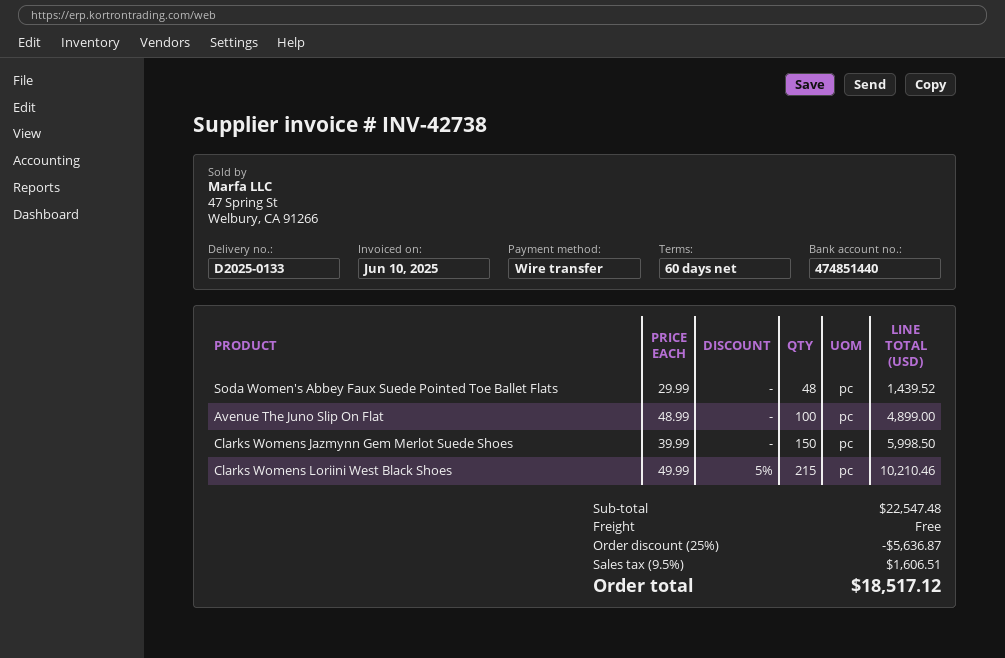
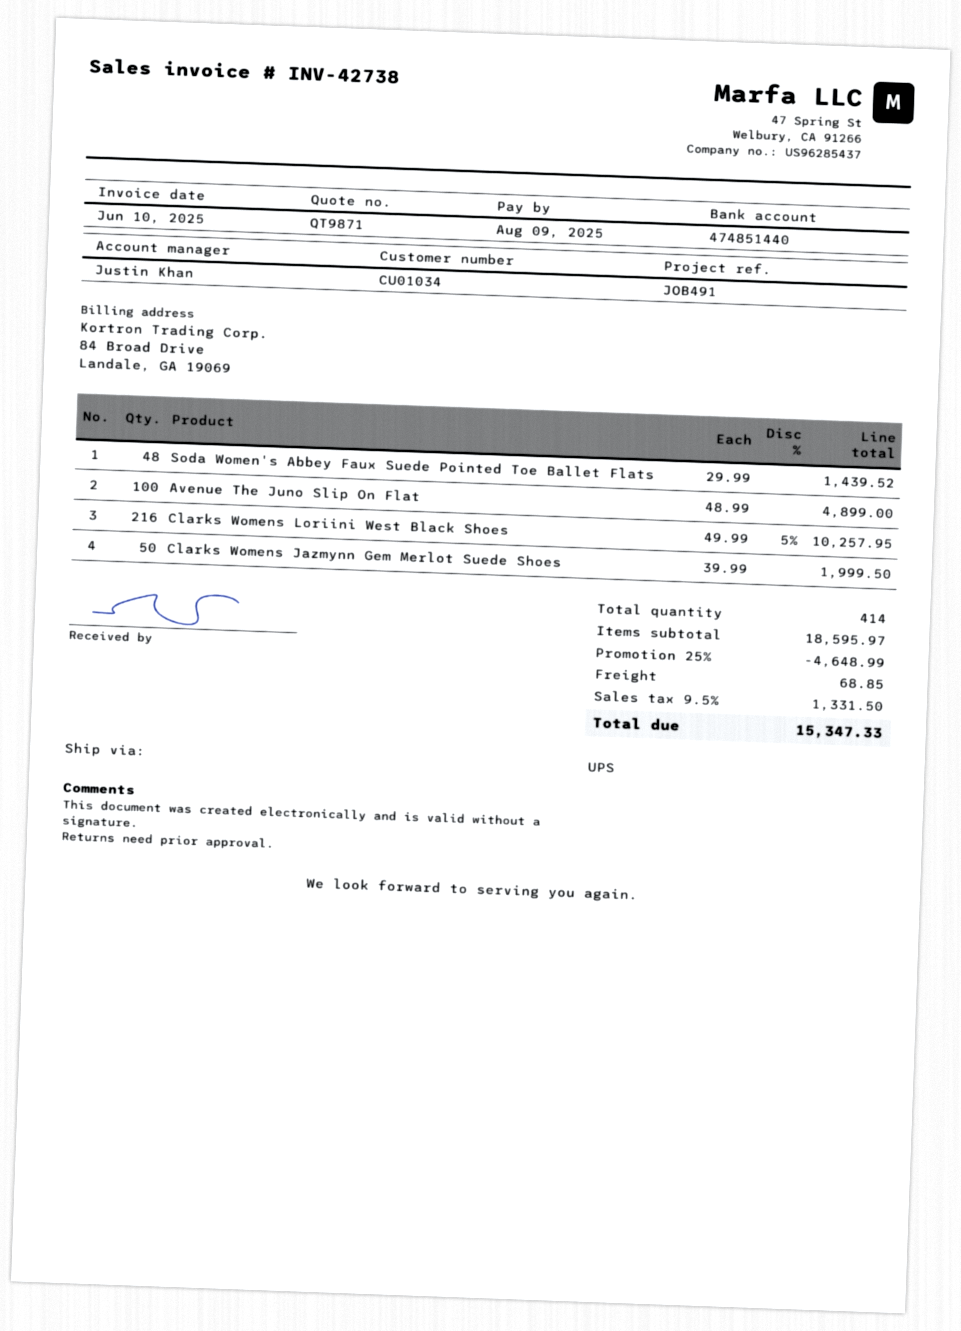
Clarks Womens Jazmynn Gem Merlot Suede Shoes: 150 x 39.99 = 5998.50 -> 50 x 39.99 = 1999.50
Clarks Womens Loriini West Black Shoes: 215 x 49.99 - 5% = 10210.46 -> 216 x 49.99 - 5% = 10257.95
subtotal: 22547.48 -> 18595.97
discount: 25% = 5636.87 -> 25% = 4648.99
shipping: 0.00 -> 68.85
tax: 9.5% = 1606.51 -> 9.5% = 1331.50
total: 18517.12 -> 15347.33

